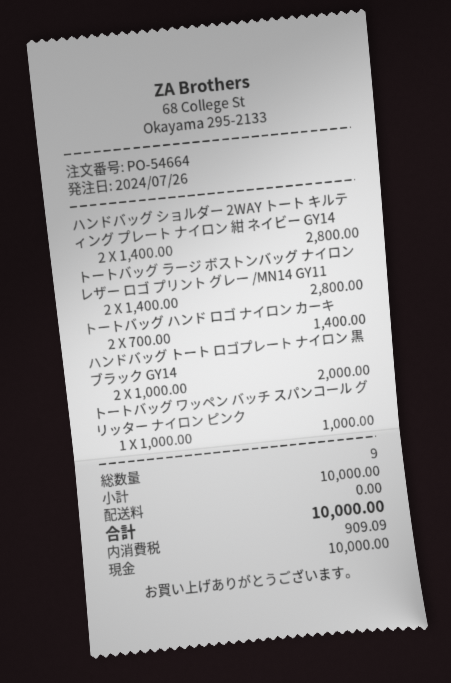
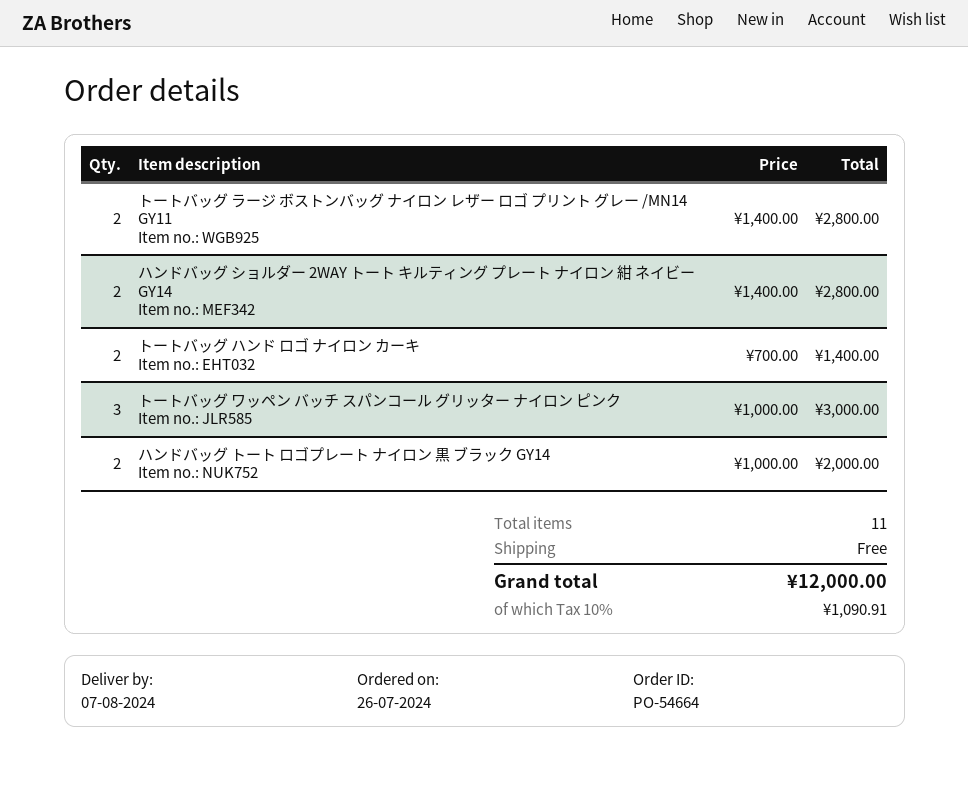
トートバッグ ワッペン バッチ スパンコール グリッター ナイロン ピンク: 1 x 1000.00 = 1000.00 -> 3 x 1000.00 = 3000.00
total quantity: 9 -> 11
tax: 909.09 -> 1090.91
total: 10000.00 -> 12000.00

